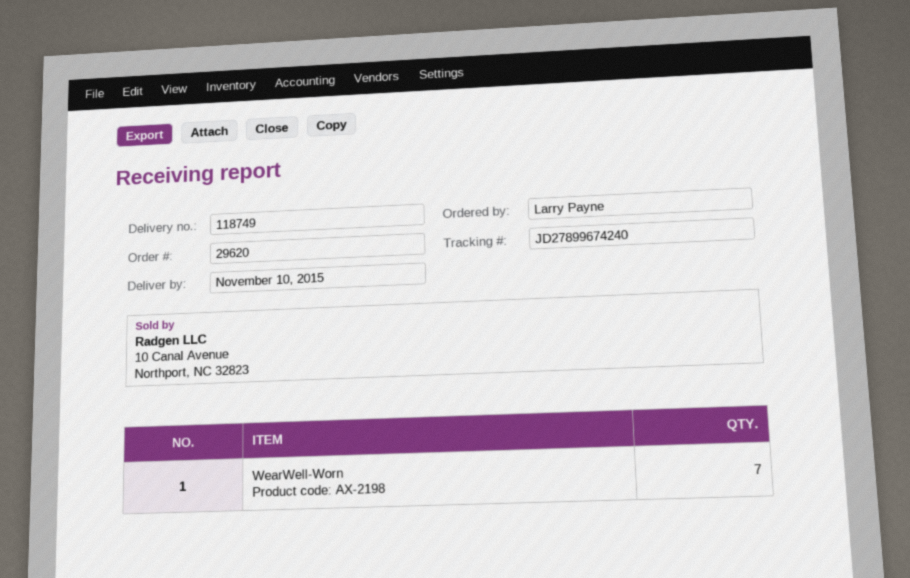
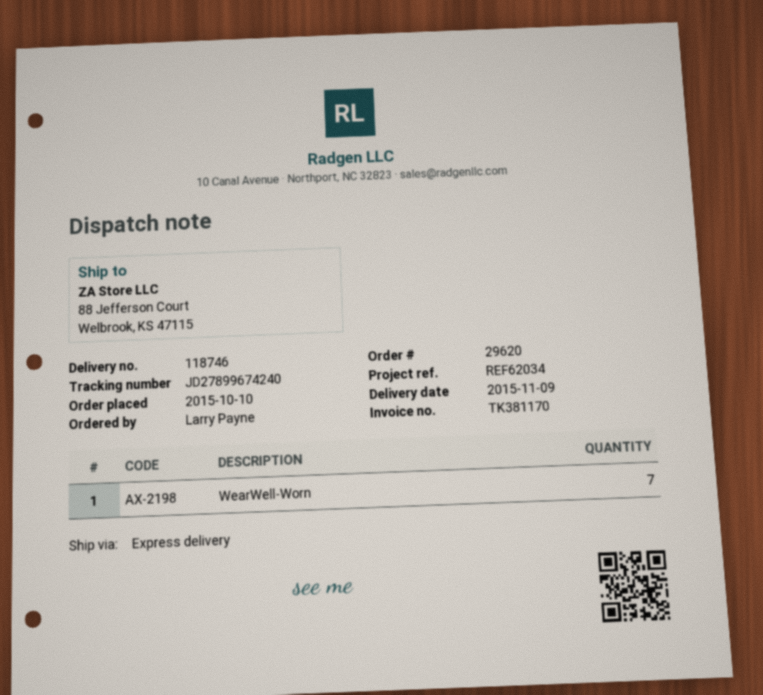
delivery note number: 118749 -> 118746
delivery date: 2015-11-10 -> 2015-11-09

